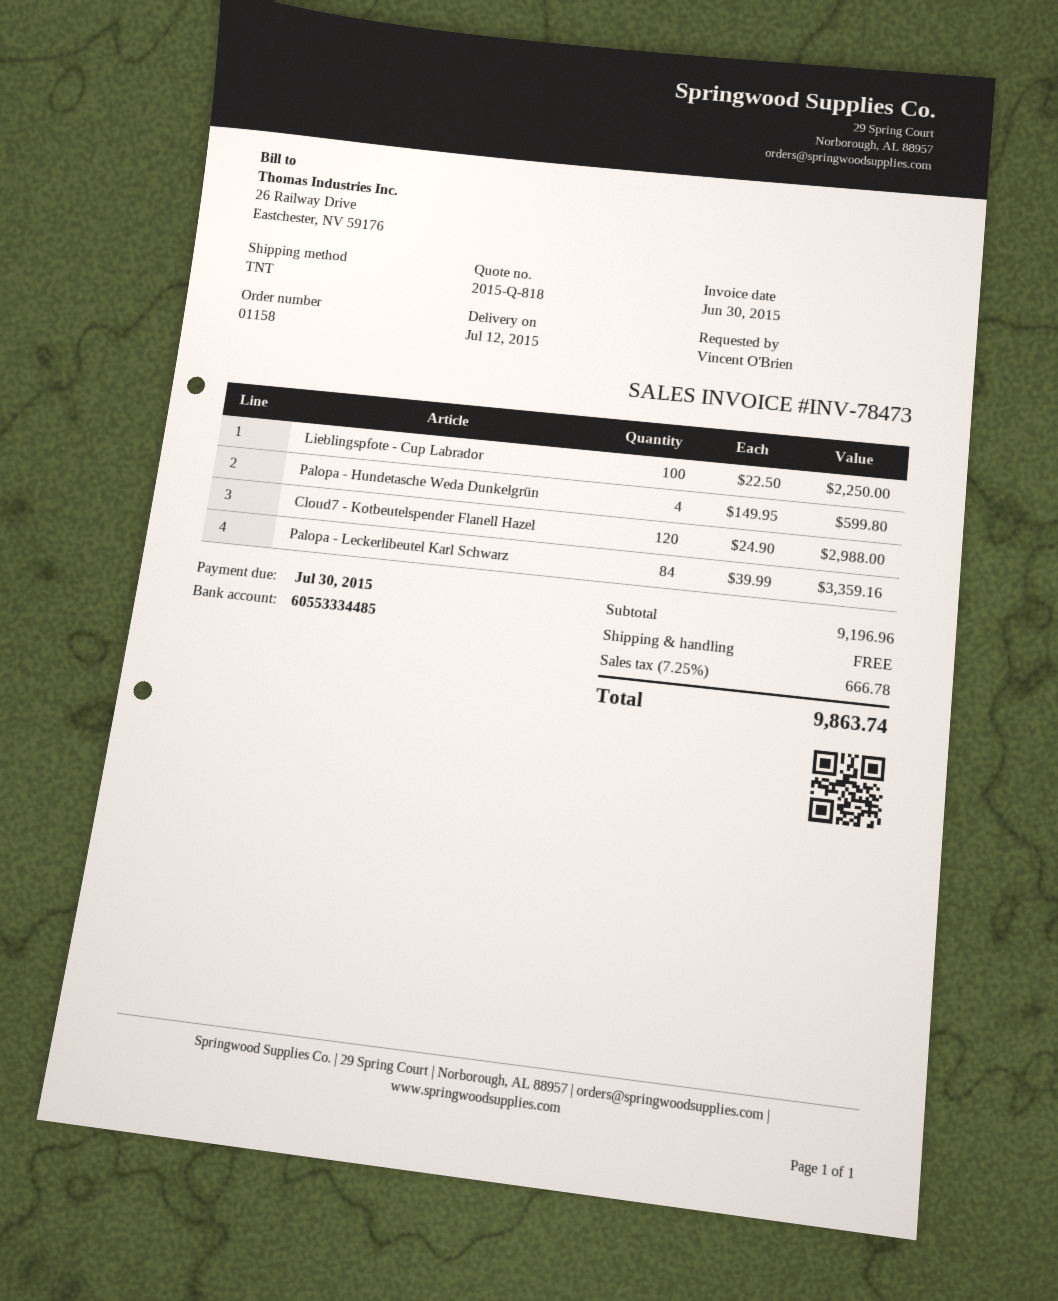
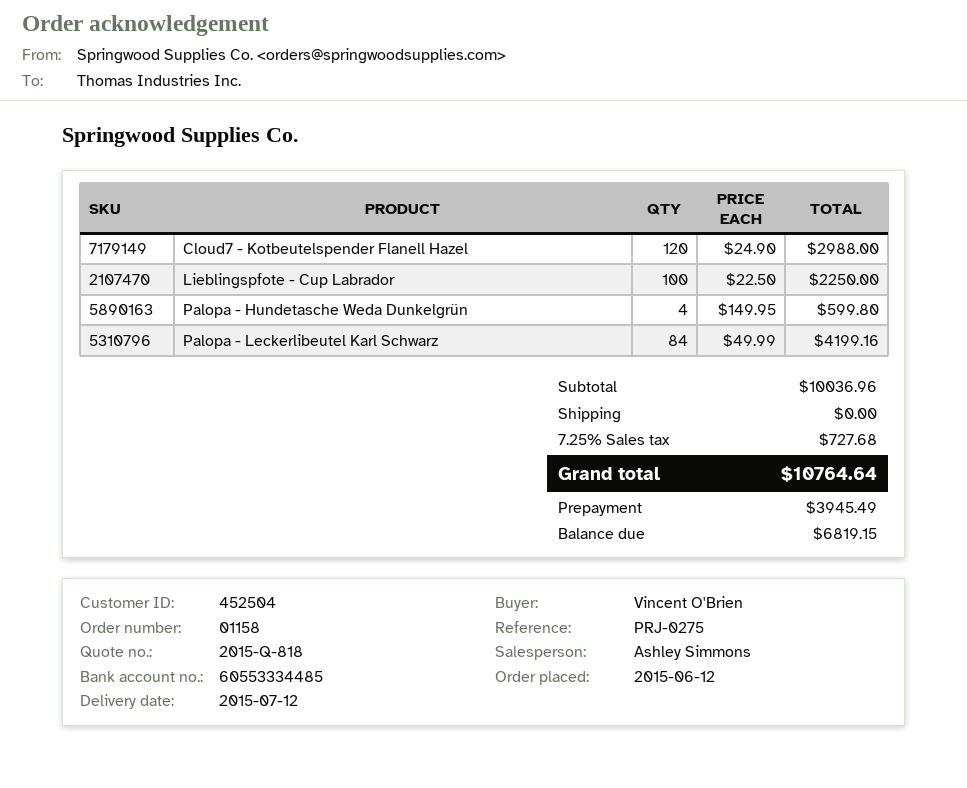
Palopa - Leckerlibeutel Karl Schwarz: 84 x 39.99 = 3359.16 -> 84 x 49.99 = 4199.16
subtotal: 9196.96 -> 10036.96
tax: 7.25% = 666.78 -> 7.25% = 727.68
total: 9863.74 -> 10764.64

